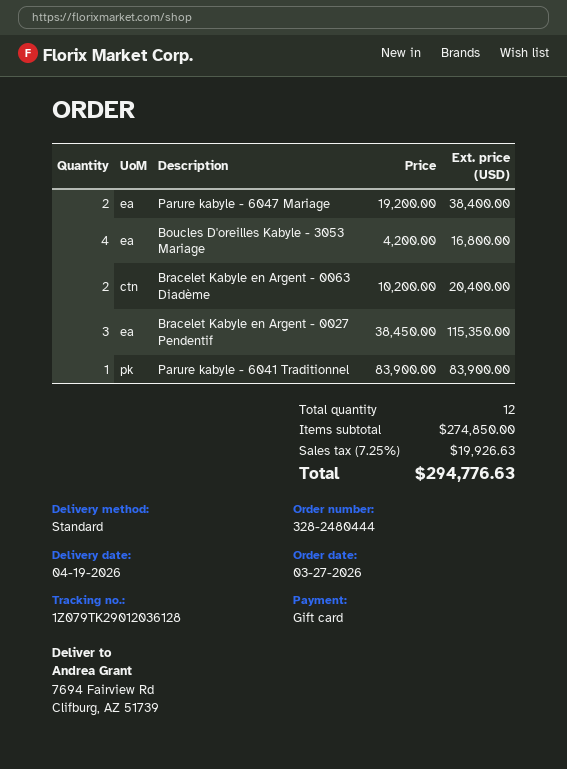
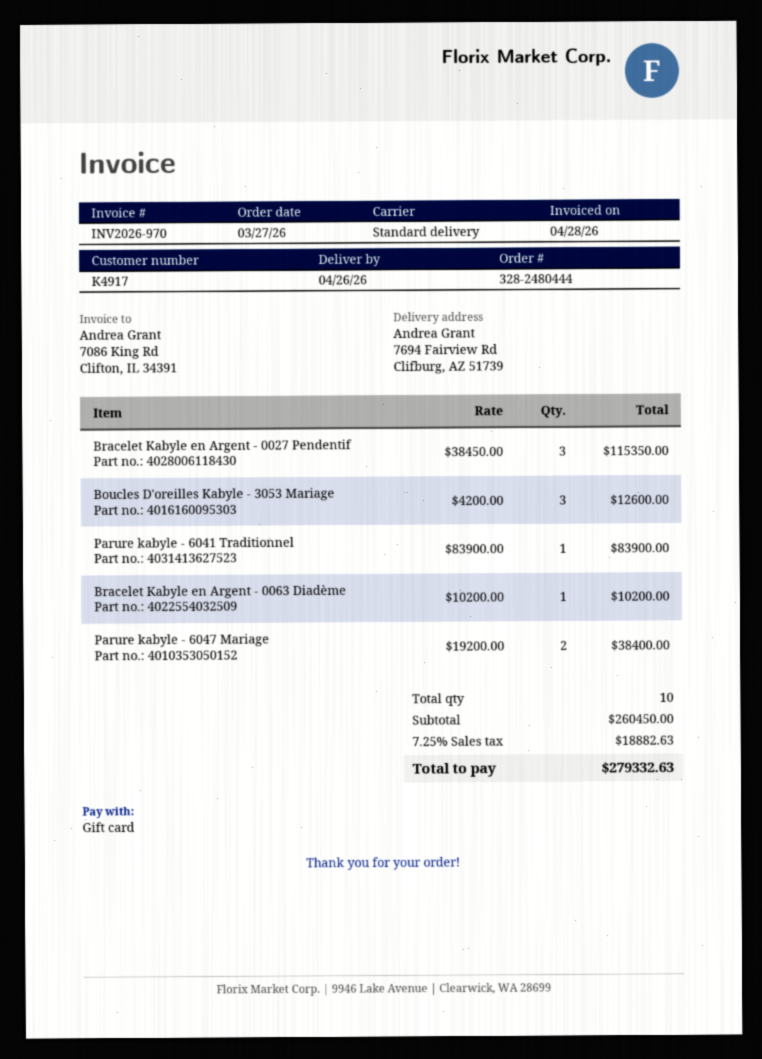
delivery date: 2026-04-19 -> 2026-04-26
Boucles D'oreilles Kabyle - 3053 Mariage: 4 x 4200.00 = 16800.00 -> 3 x 4200.00 = 12600.00
Bracelet Kabyle en Argent - 0063 Diadème: 2 x 10200.00 = 20400.00 -> 1 x 10200.00 = 10200.00
total quantity: 12 -> 10
subtotal: 274850.00 -> 260450.00
tax: 7.25% = 19926.63 -> 7.25% = 18882.63
total: 294776.63 -> 279332.63

